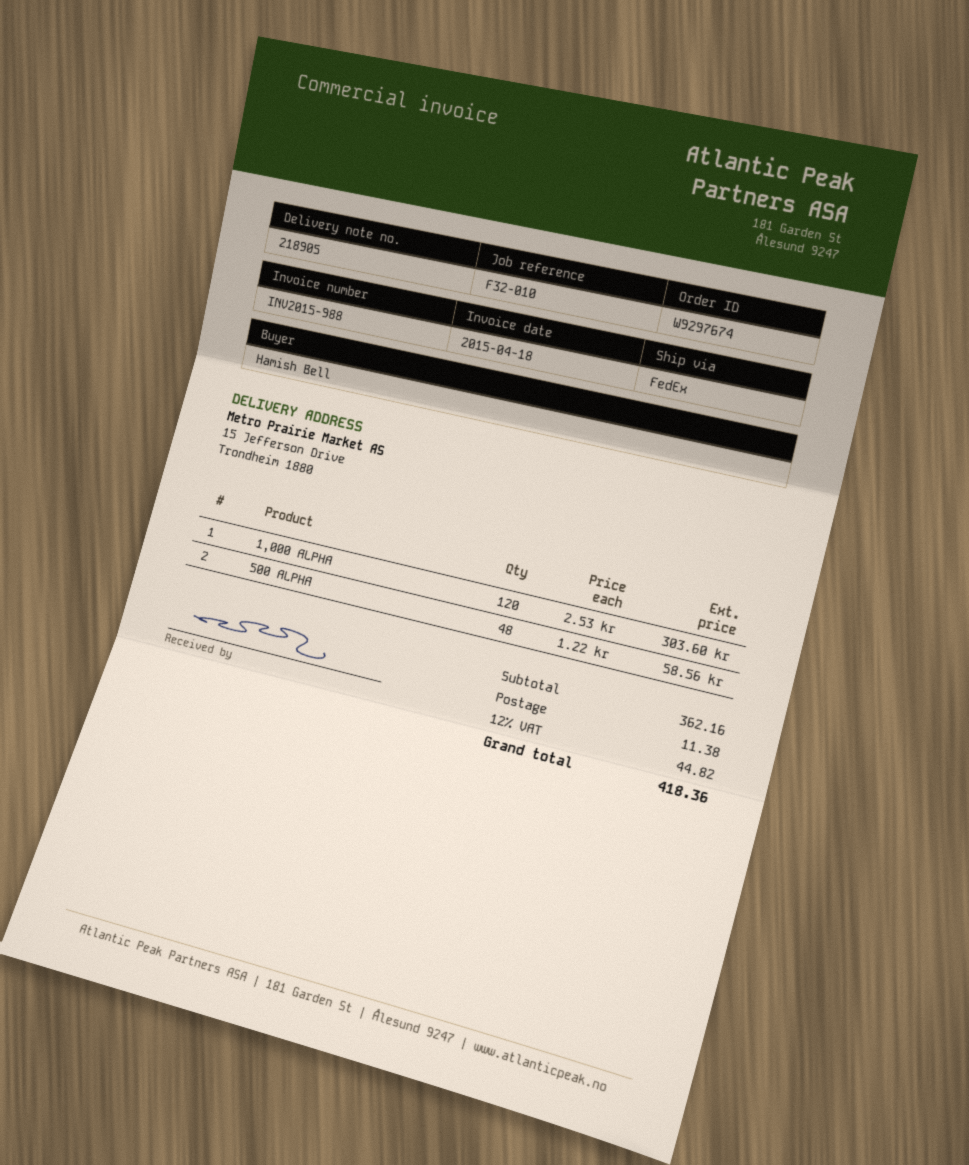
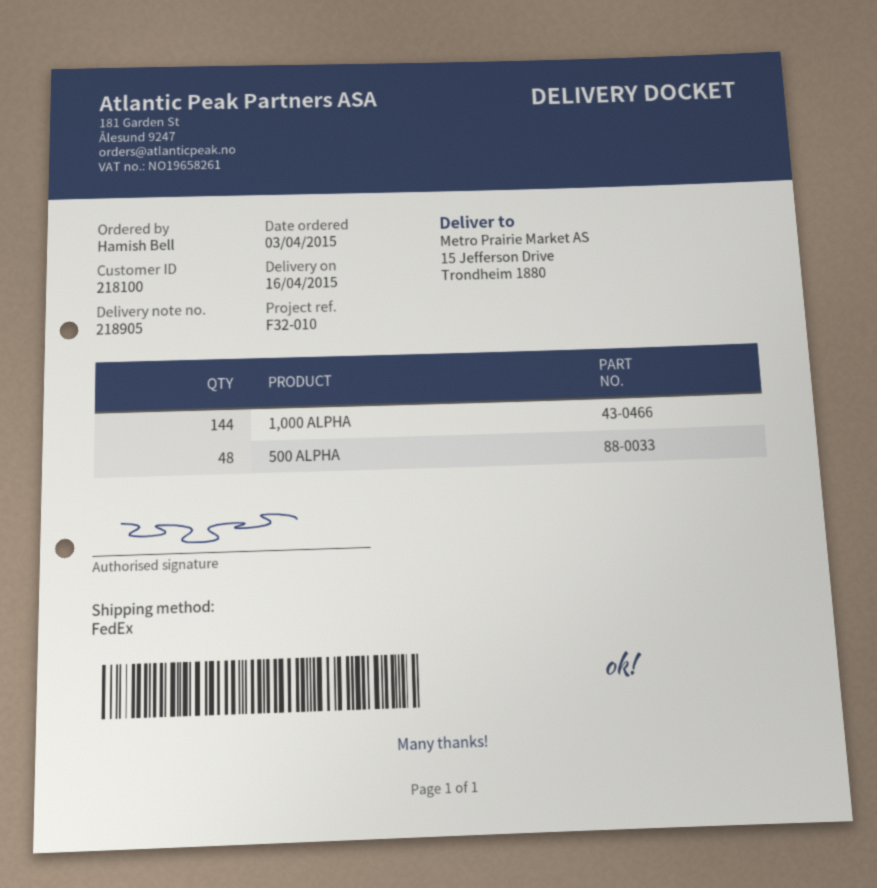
1,000 ALPHA: 120 -> 144

